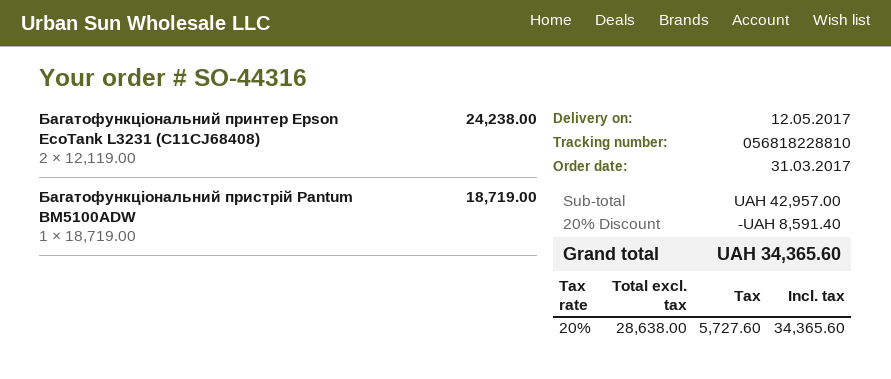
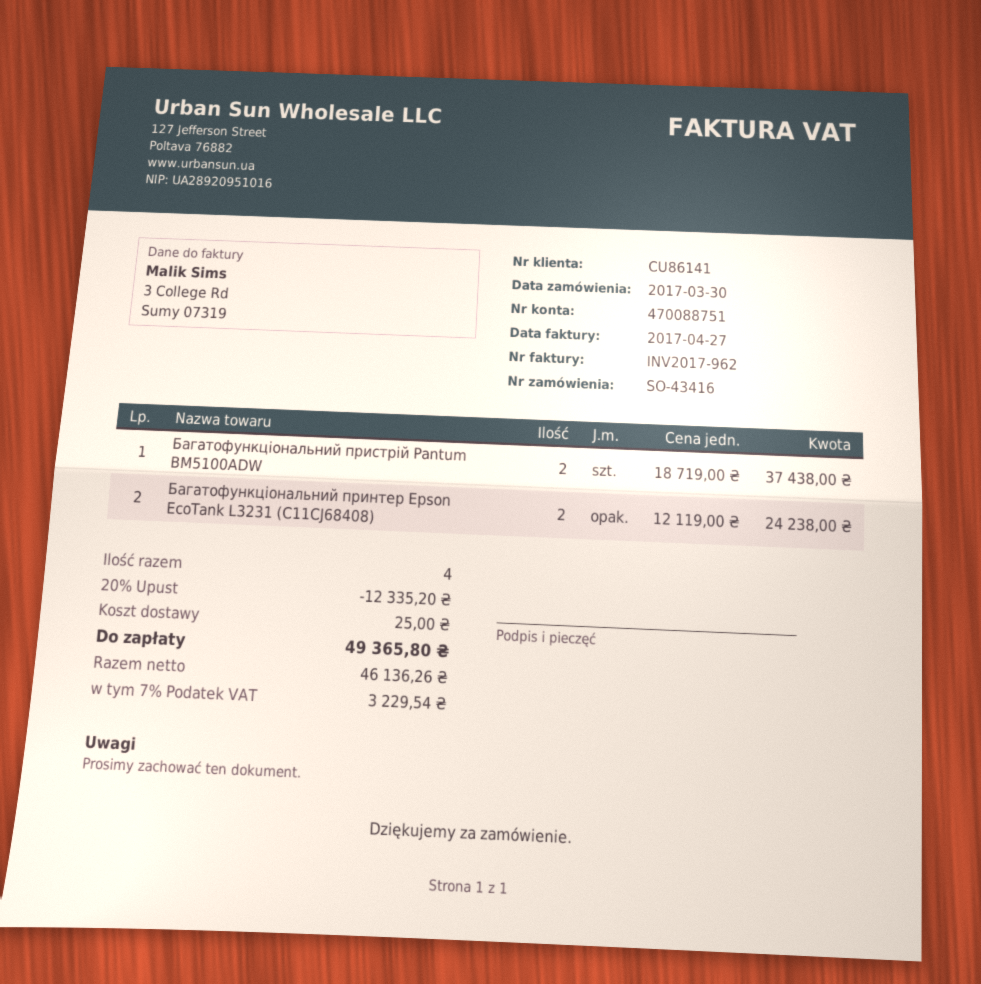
order number: SO-44316 -> SO-43416
order date: 2017-03-31 -> 2017-03-30
Багатофункціональний пристрій Pantum BM5100ADW: 1 x 18719.00 = 18719.00 -> 2 x 18719.00 = 37438.00
discount: 20% = 8591.40 -> 20% = 12335.20
shipping: none -> 25.00
net: 28638.00 -> 46136.26
tax: 20% = 5727.60 -> 7% = 3229.54
total: 34365.60 -> 49365.80

